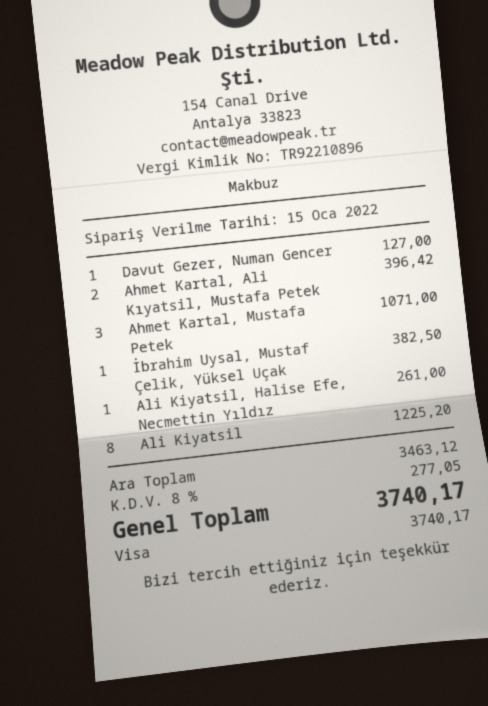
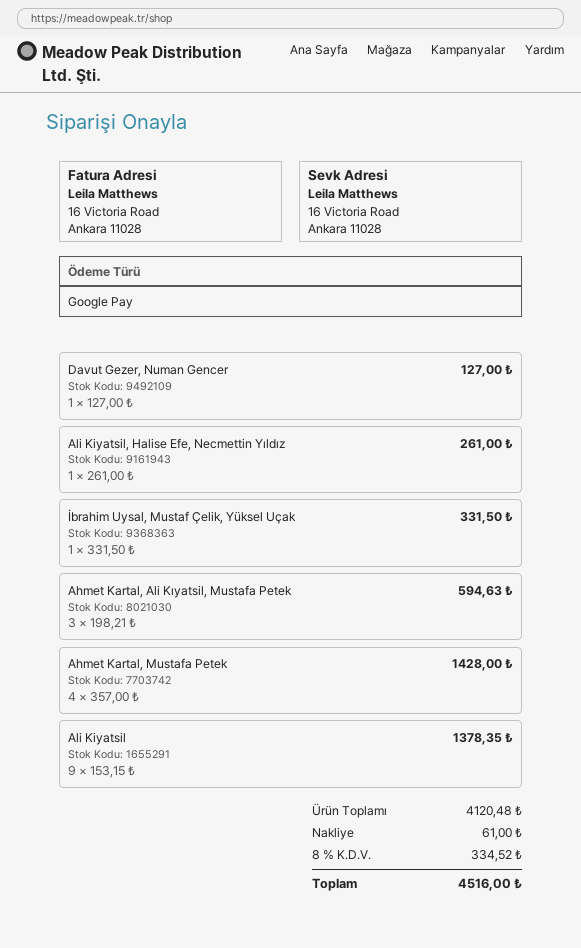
payment method: Visa -> Google Pay
Ahmet Kartal, Ali Kıyatsil, Mustafa Petek: 2 for 396.42 -> 3 for 594.63
Ahmet Kartal, Mustafa Petek: 3 for 1071.00 -> 4 for 1428.00
İbrahim Uysal, Mustaf Çelik, Yüksel Uçak: 1 for 382.50 -> 1 for 331.50
Ali Kiyatsil: 8 for 1225.20 -> 9 for 1378.35
subtotal: 3463.12 -> 4120.48
shipping: none -> 61.00
tax: 8% = 277.05 -> 8% = 334.52
total: 3740.17 -> 4516.00

